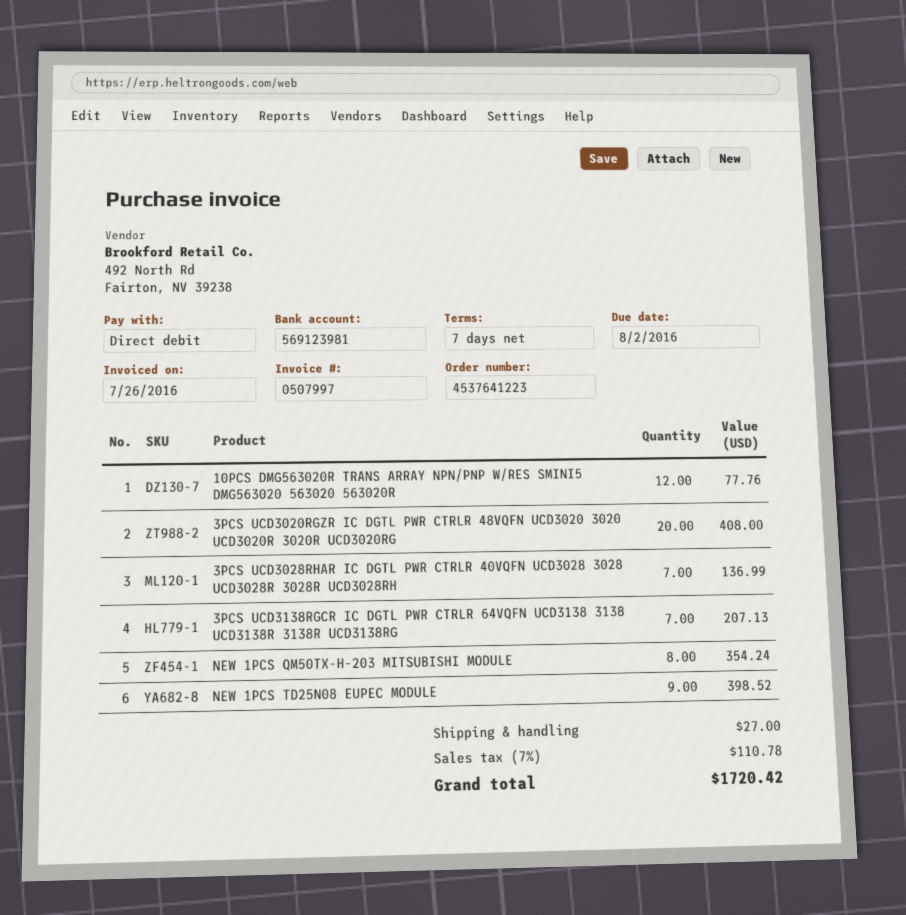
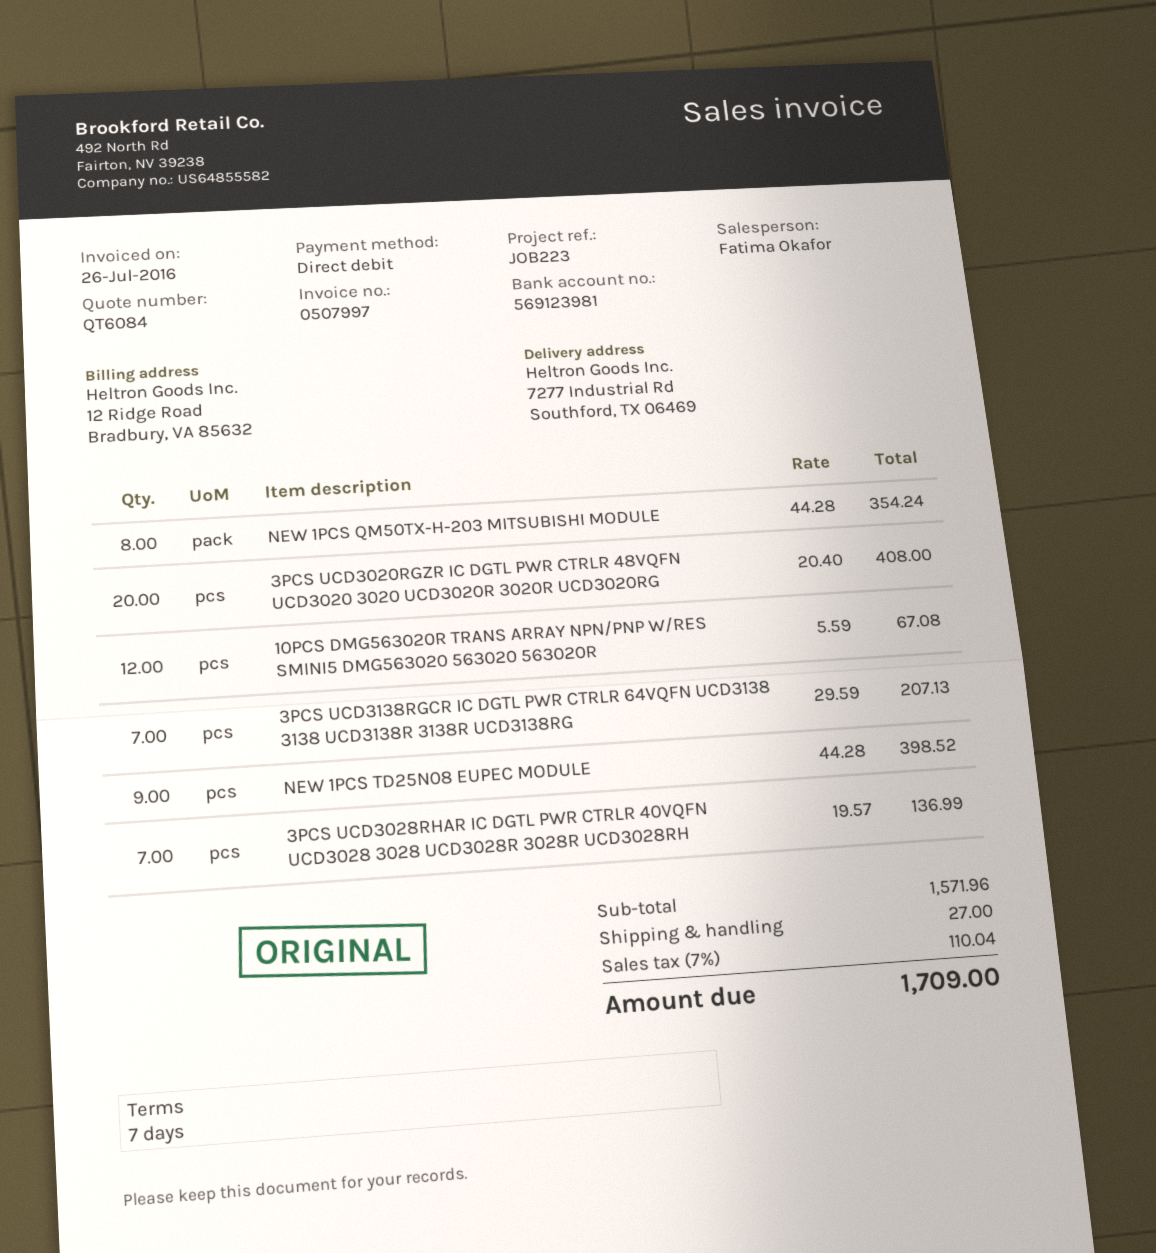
10PCS DMG563020R TRANS ARRAY NPN/PNP W/RES SMINI5 DMG563020 563020 563020R: 12 for 77.76 -> 12 for 67.08
tax: 7% = 110.78 -> 7% = 110.04
total: 1720.42 -> 1709.00

